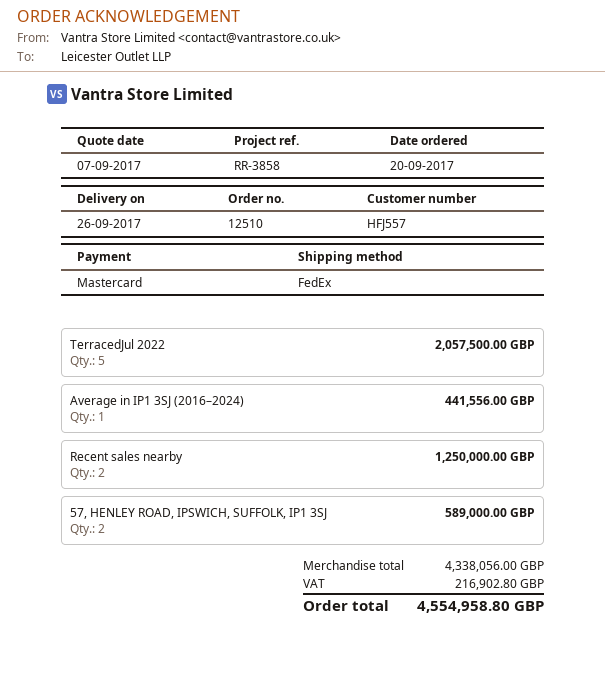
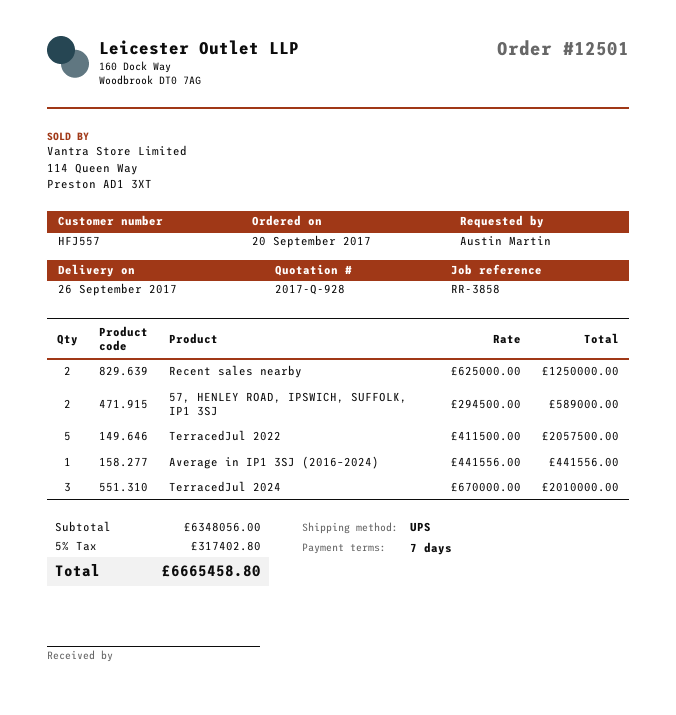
order number: 12510 -> 12501
shipping method: FedEx -> UPS
TerracedJul 2024: none -> 3 for 2010000.00
subtotal: 4338056.00 -> 6348056.00
tax: 216902.80 -> 317402.80
total: 4554958.80 -> 6665458.80

